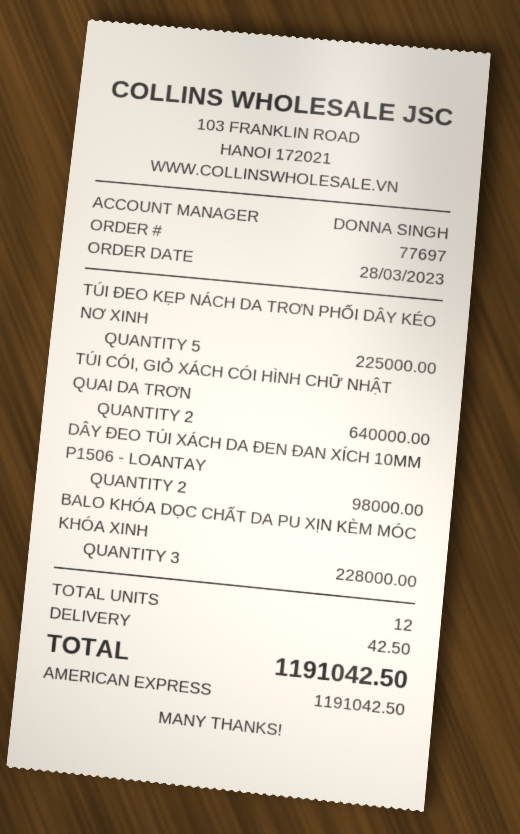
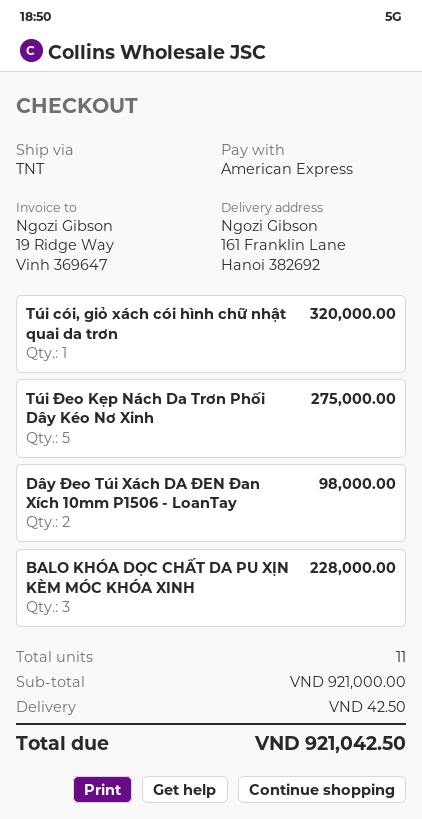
TÚI ĐEO KẸP NÁCH DA TRƠN PHỐI DÂY KÉO NƠ XINH: 5 for 225000.00 -> 5 for 275000.00
TÚI CÓI, GIỎ XÁCH CÓI HÌNH CHỮ NHẬT QUAI DA TRƠN: 2 for 640000.00 -> 1 for 320000.00
total quantity: 12 -> 11
total: 1191042.50 -> 921042.50

